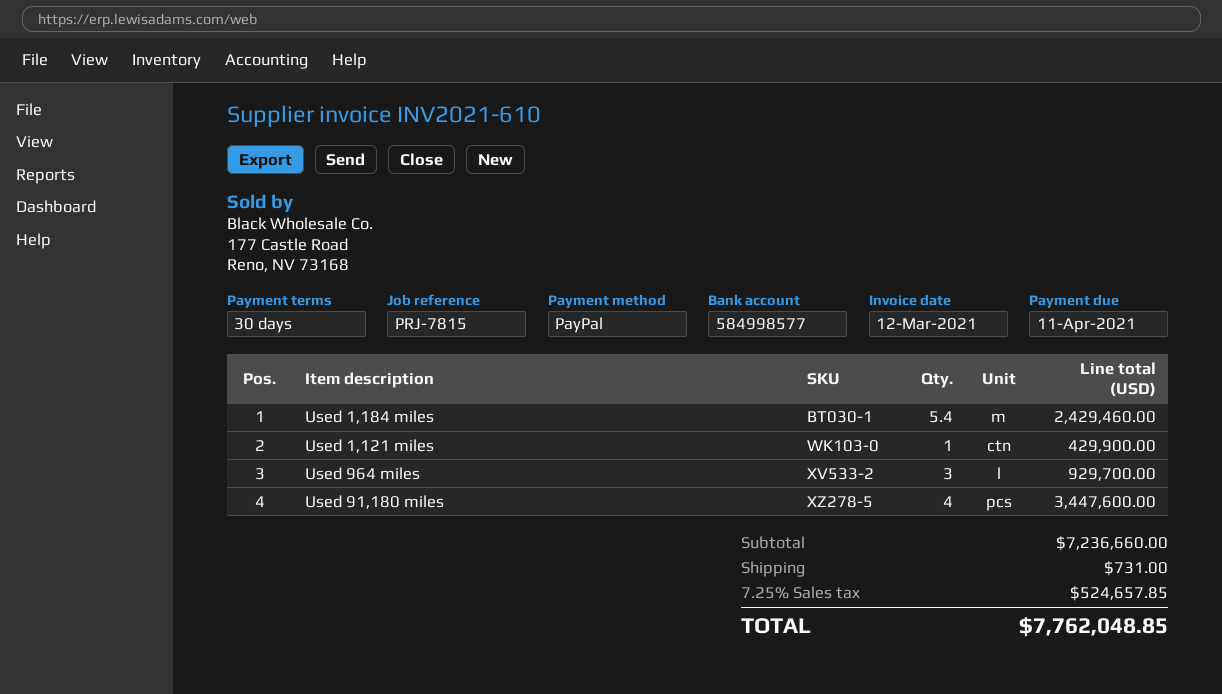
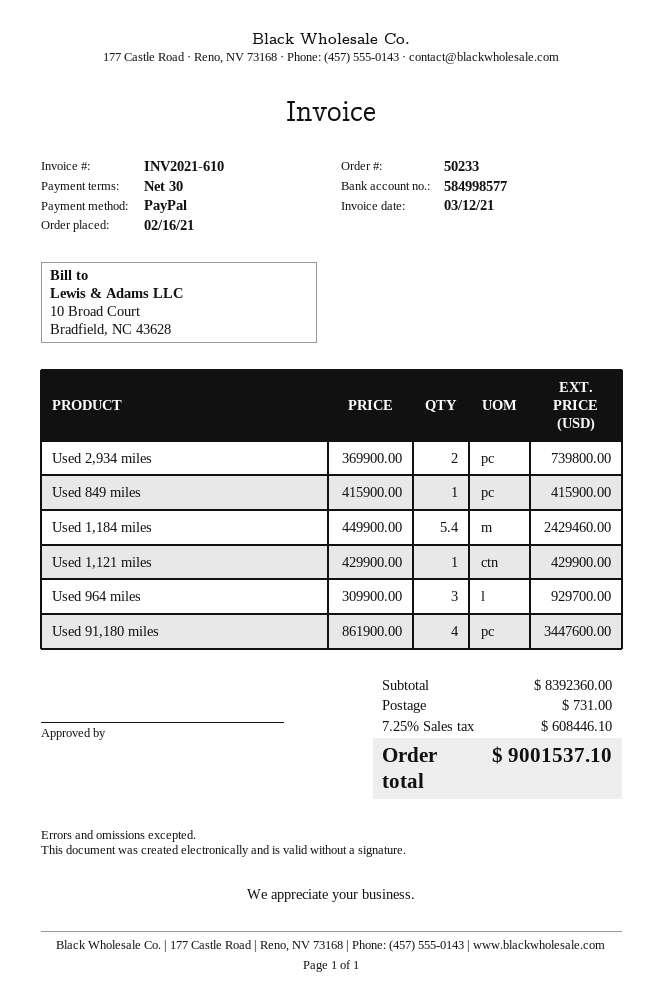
Used 2,934 miles: none -> 2 for 739800.00
Used 849 miles: none -> 1 for 415900.00
subtotal: 7236660.00 -> 8392360.00
tax: 7.25% = 524657.85 -> 7.25% = 608446.10
total: 7762048.85 -> 9001537.10

